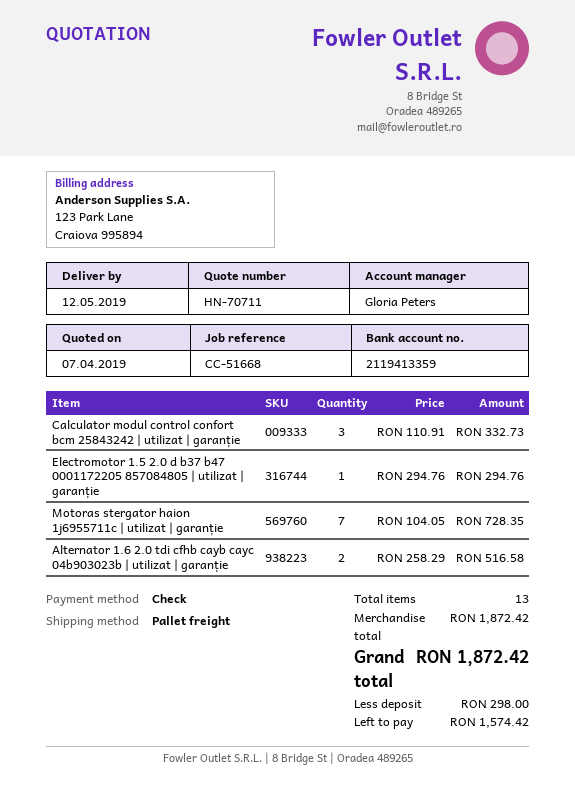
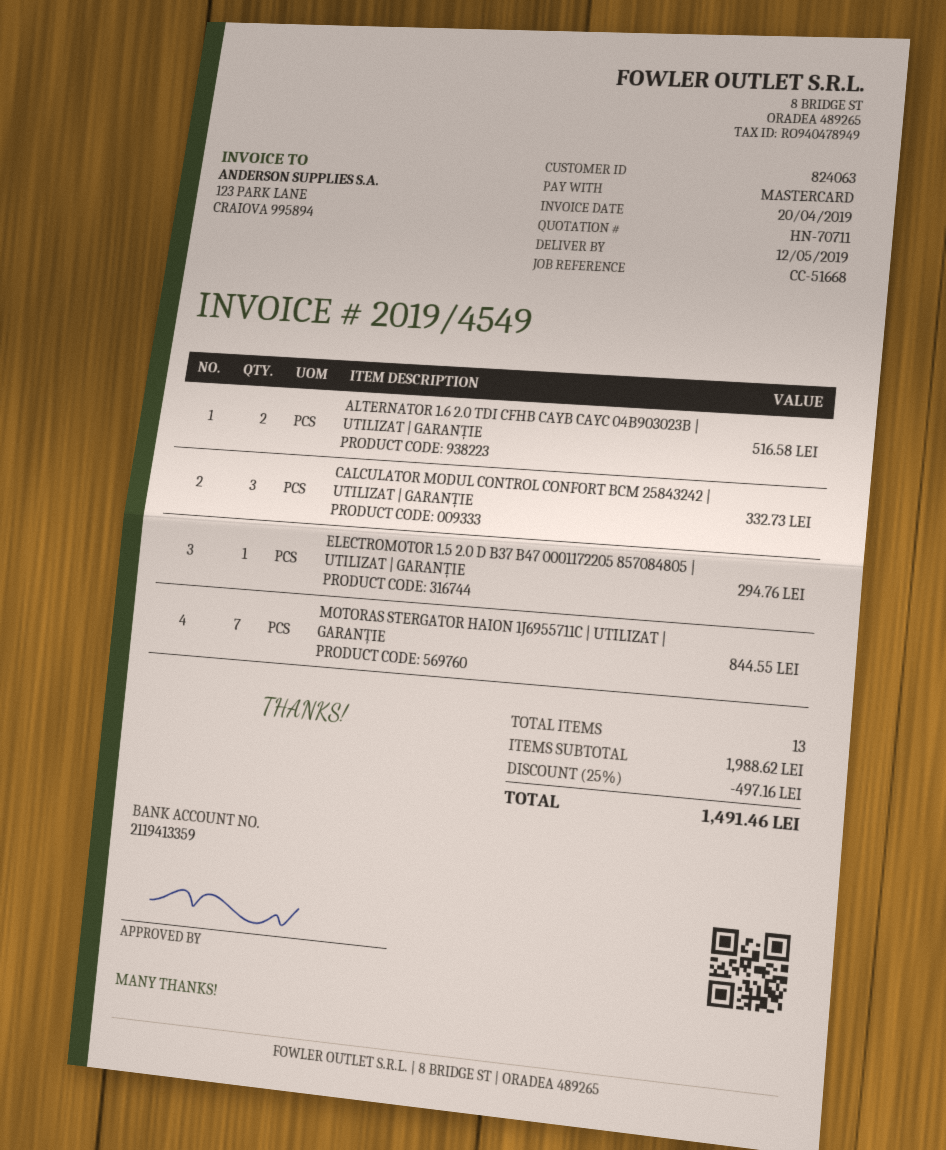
payment method: cheque -> Mastercard
Motoras stergator haion 1j6955711c | utilizat | garanție: 7 for 728.35 -> 7 for 844.55
subtotal: 1872.42 -> 1988.62
discount: none -> 25% = 497.16
total: 1872.42 -> 1491.46

